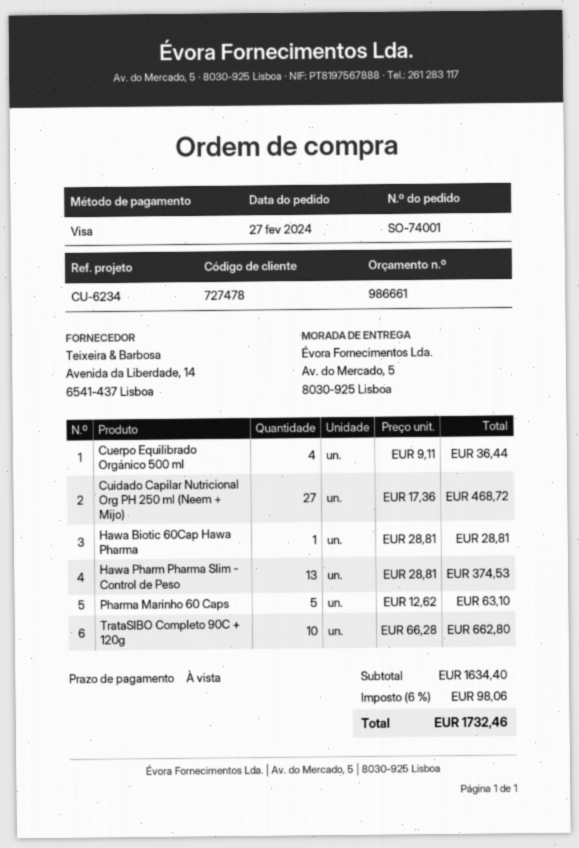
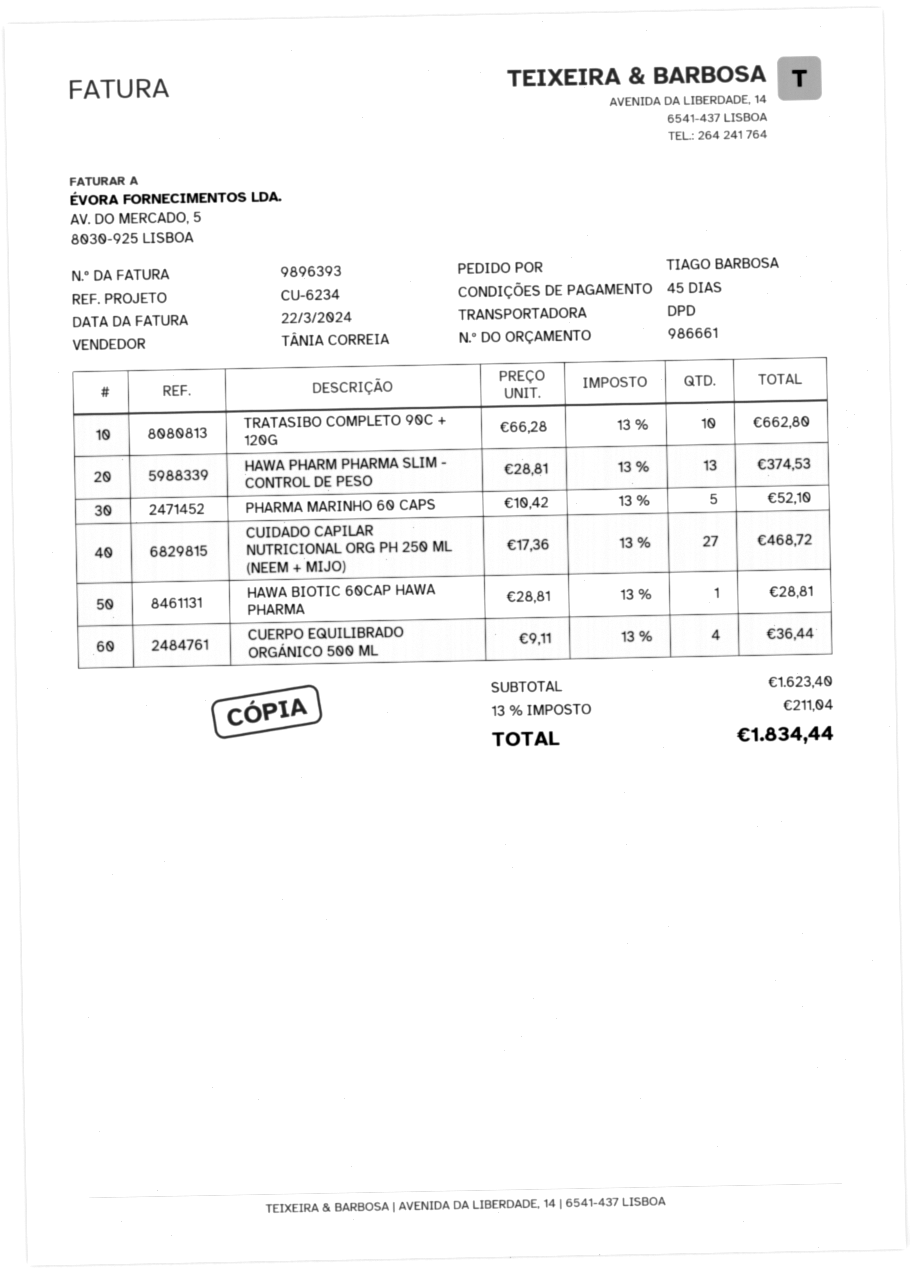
payment terms: on receipt -> 45 days
Pharma Marinho 60 Caps: 5 x 12.62 = 63.10 -> 5 x 10.42 = 52.10
subtotal: 1634.40 -> 1623.40
tax: 6% = 98.06 -> 13% = 211.04
total: 1732.46 -> 1834.44

